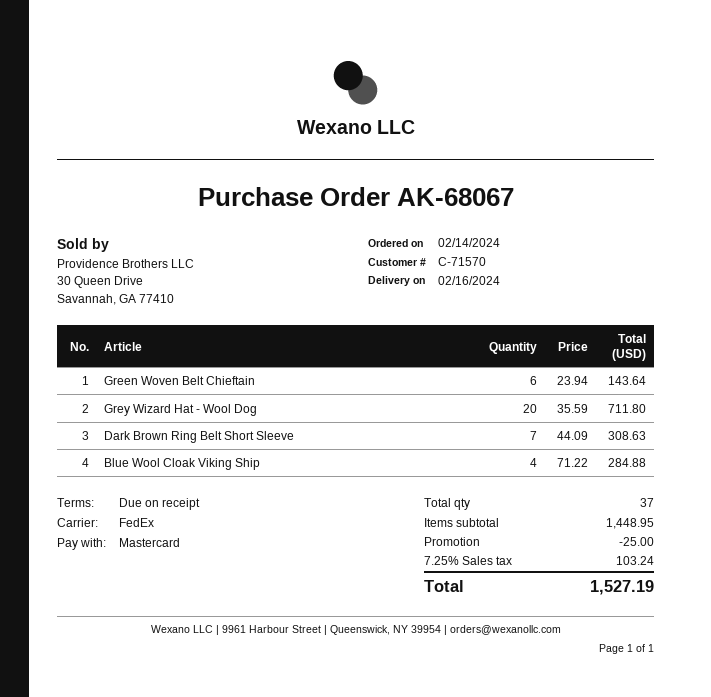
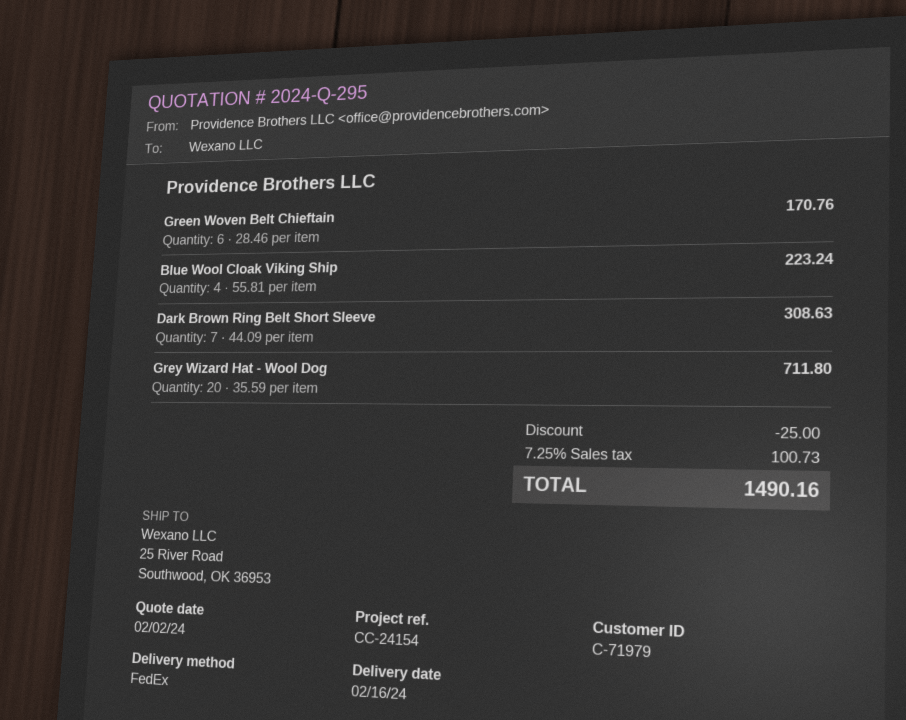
customer number: C-71570 -> C-71979
Green Woven Belt Chieftain: 6 x 23.94 = 143.64 -> 6 x 28.46 = 170.76
Blue Wool Cloak Viking Ship: 4 x 71.22 = 284.88 -> 4 x 55.81 = 223.24
tax: 7.25% = 103.24 -> 7.25% = 100.73
total: 1527.19 -> 1490.16

